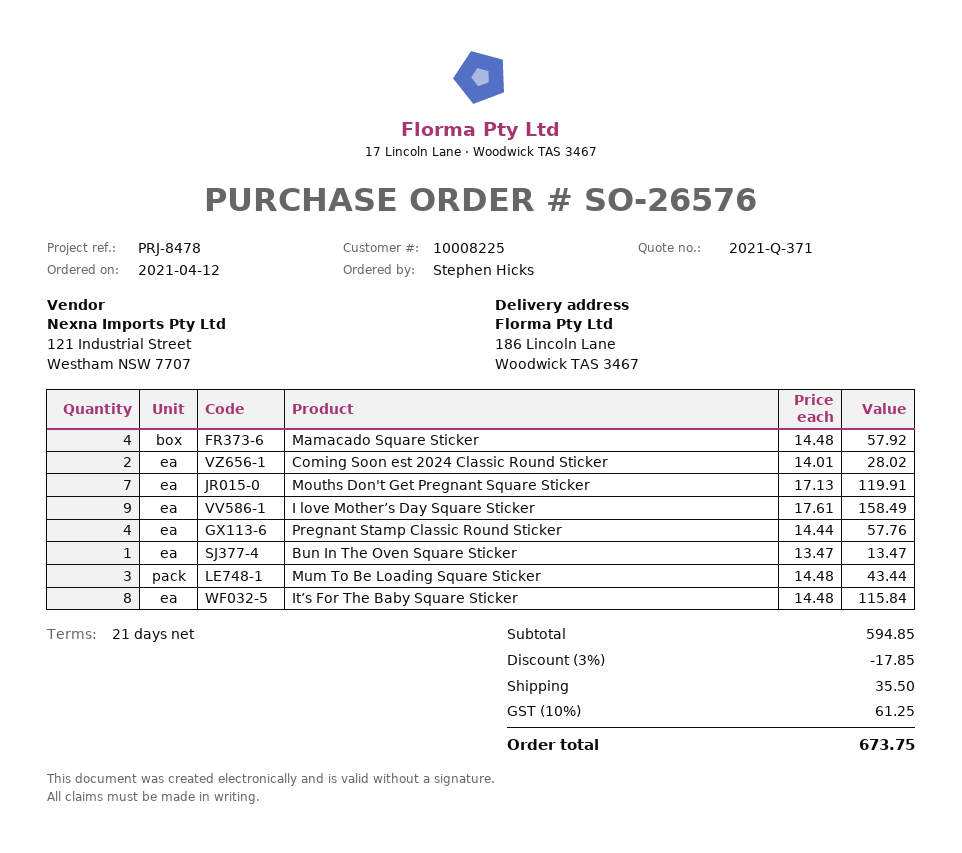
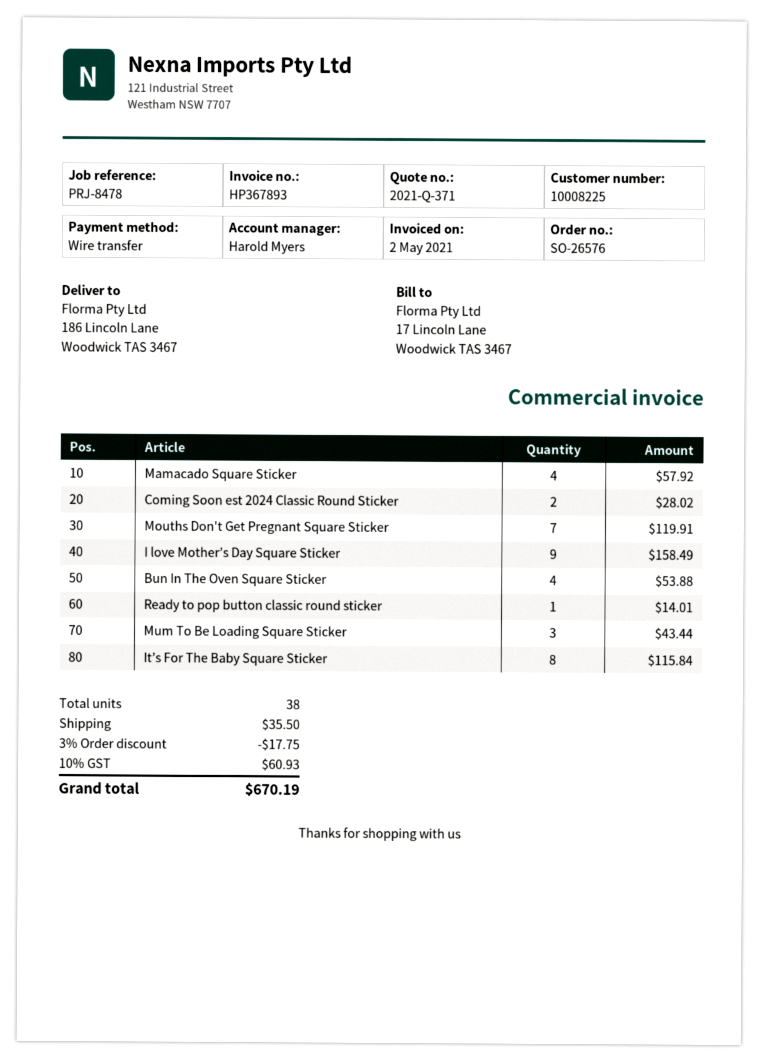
Pregnant Stamp Classic Round Sticker: 4 for 57.76 -> none
Bun In The Oven Square Sticker: 1 for 13.47 -> 4 for 53.88
Ready to pop button classic round sticker: none -> 1 for 14.01
discount: 3% = 17.85 -> 3% = 17.75
tax: 10% = 61.25 -> 10% = 60.93
total: 673.75 -> 670.19

